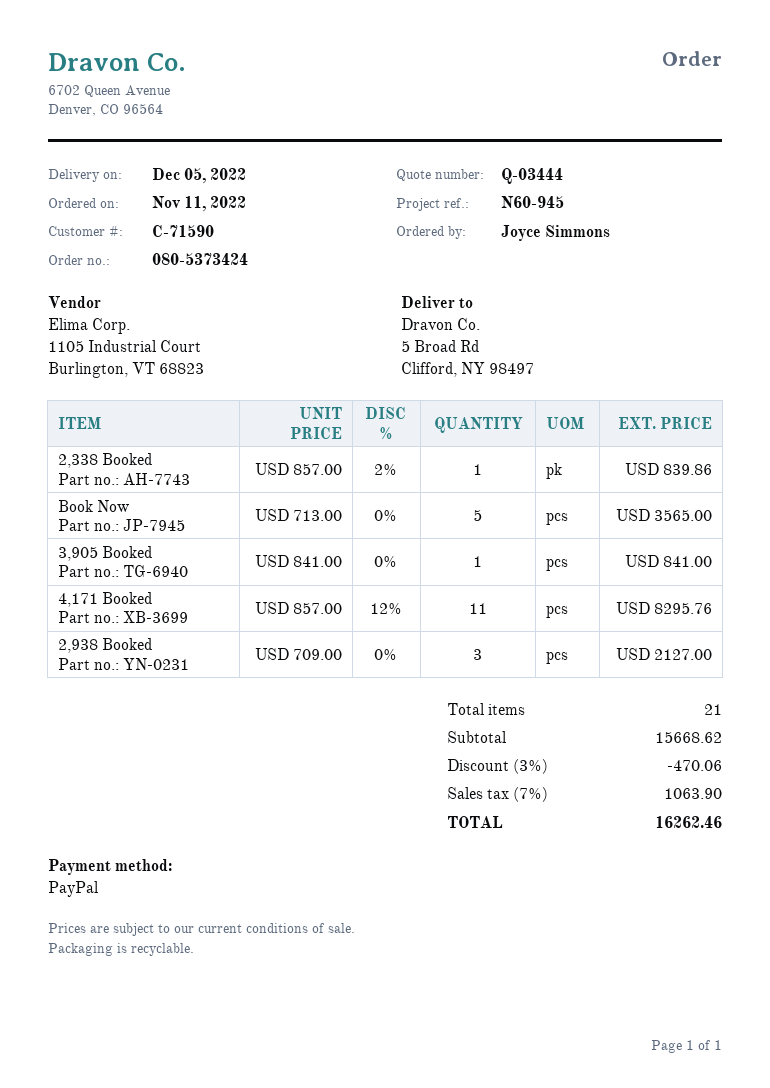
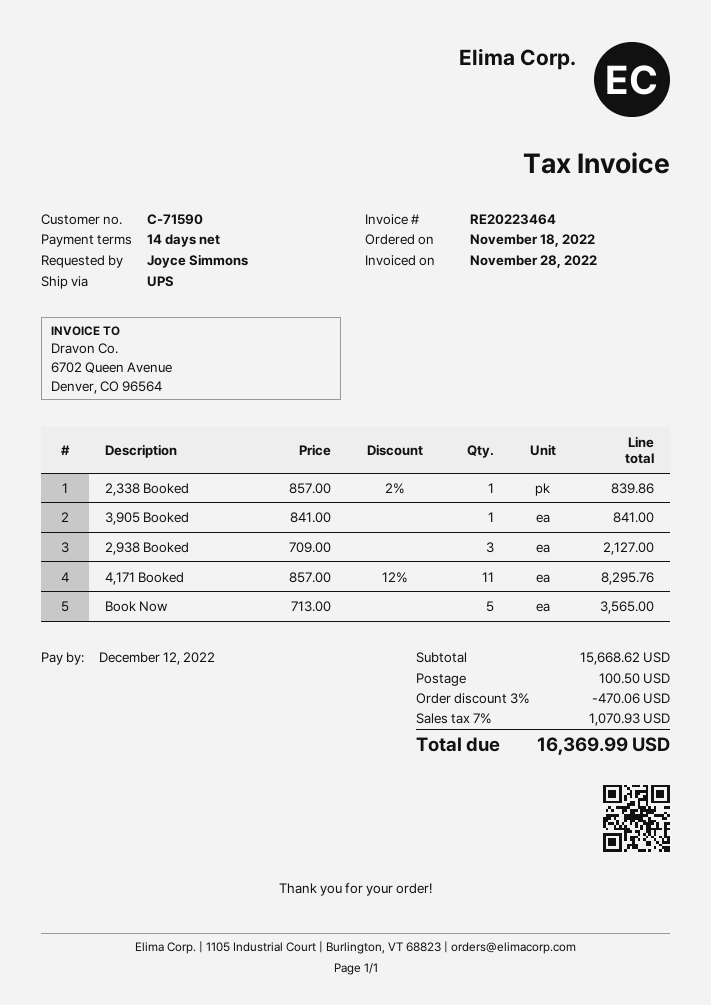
order date: 2022-11-11 -> 2022-11-18
shipping: none -> 100.50
tax: 7% = 1063.90 -> 7% = 1070.93
total: 16262.46 -> 16369.99

